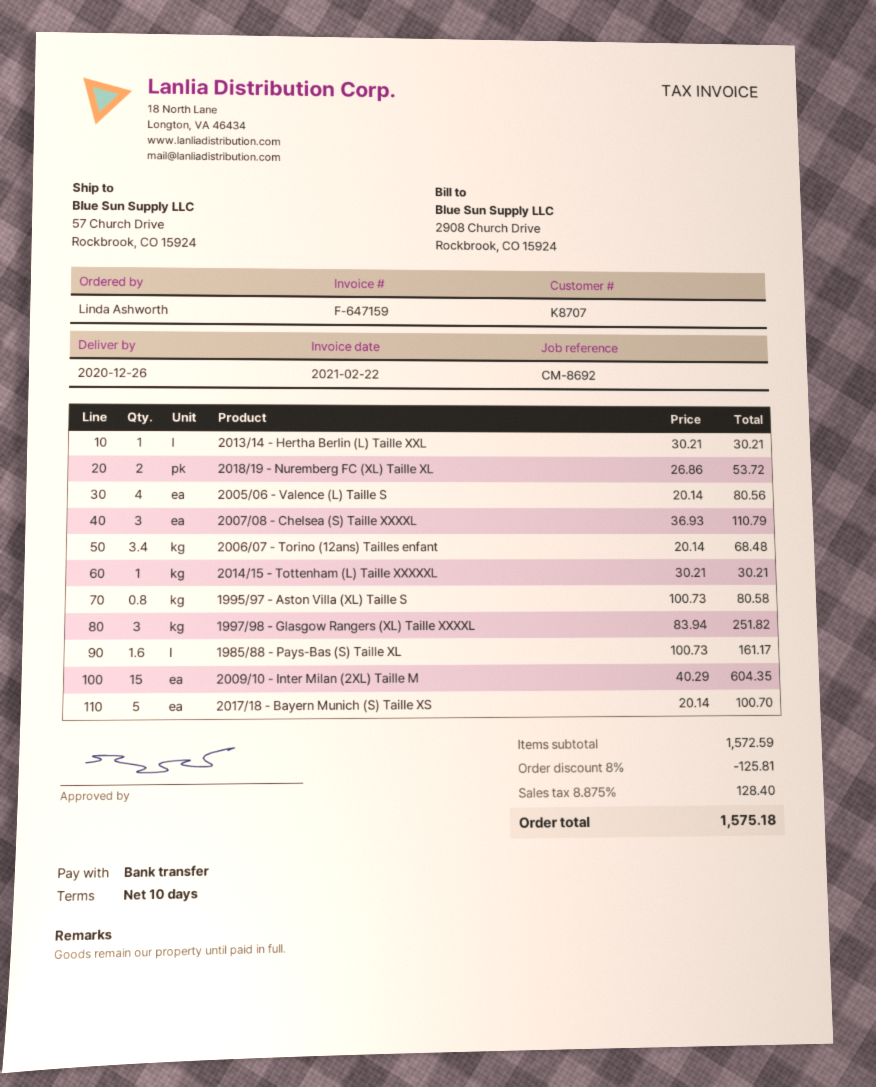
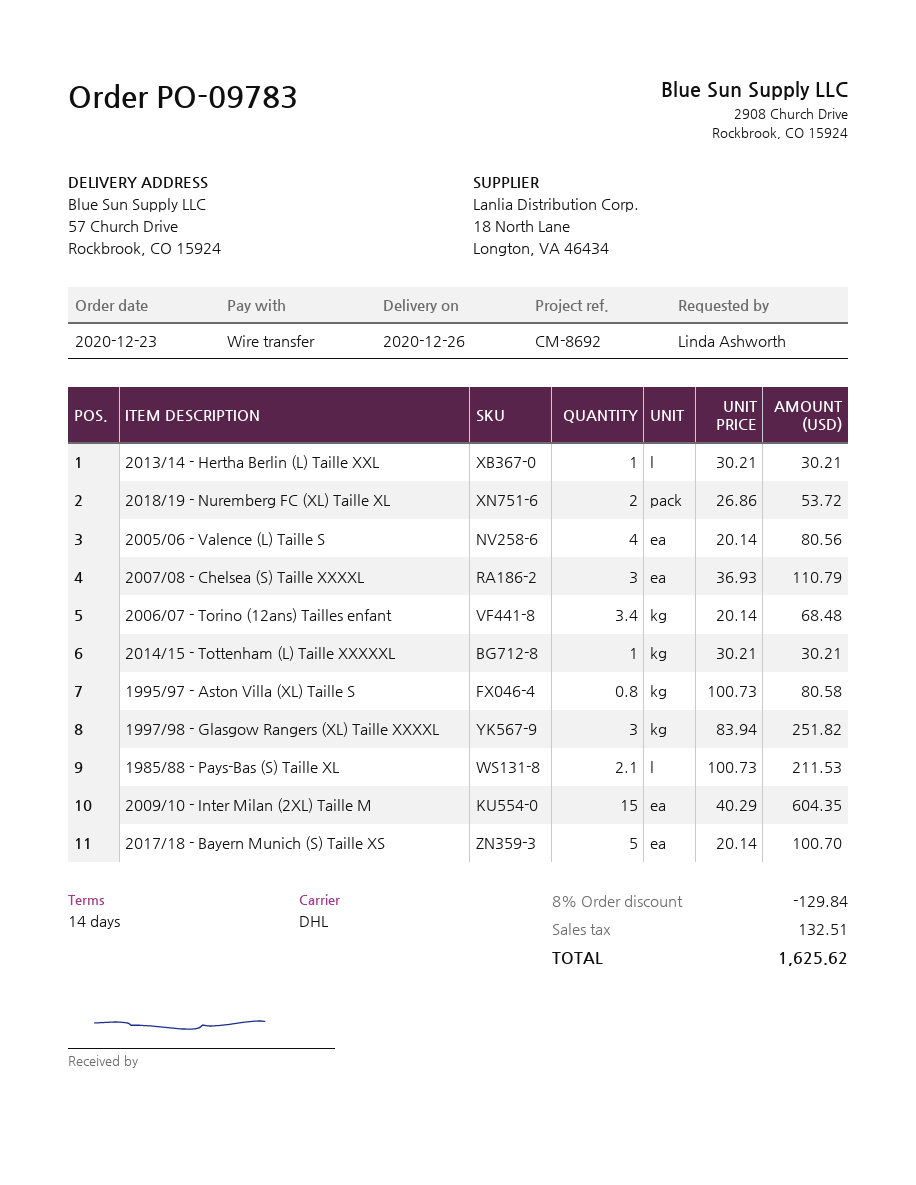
payment terms: 10 days -> 14 days
1985/88 - Pays-Bas (S) Taille XL: 1.6 x 100.73 = 161.17 -> 2.1 x 100.73 = 211.53
discount: 8% = 125.81 -> 8% = 129.84
tax: 128.40 -> 132.51
total: 1575.18 -> 1625.62

